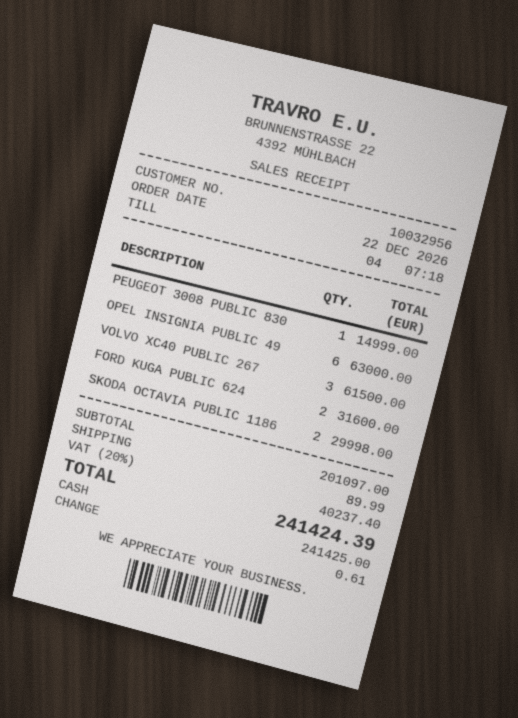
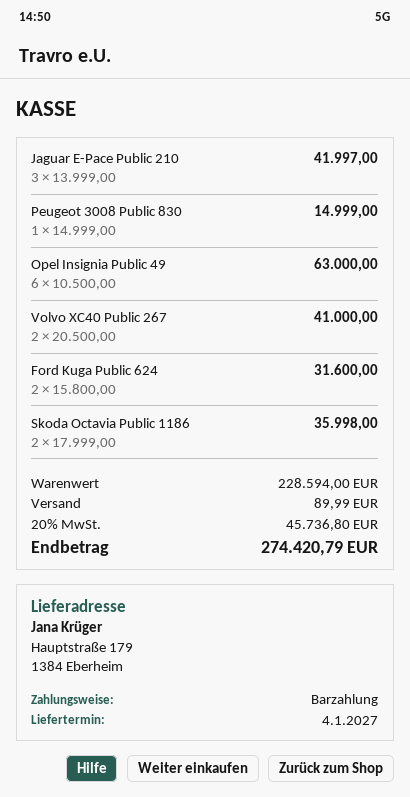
VOLVO XC40 PUBLIC 267: 3 for 61500.00 -> 2 for 41000.00
SKODA OCTAVIA PUBLIC 1186: 2 for 29998.00 -> 2 for 35998.00
Jaguar E-Pace Public 210: none -> 3 for 41997.00
subtotal: 201097.00 -> 228594.00
tax: 20% = 40237.40 -> 20% = 45736.80
total: 241424.39 -> 274420.79

